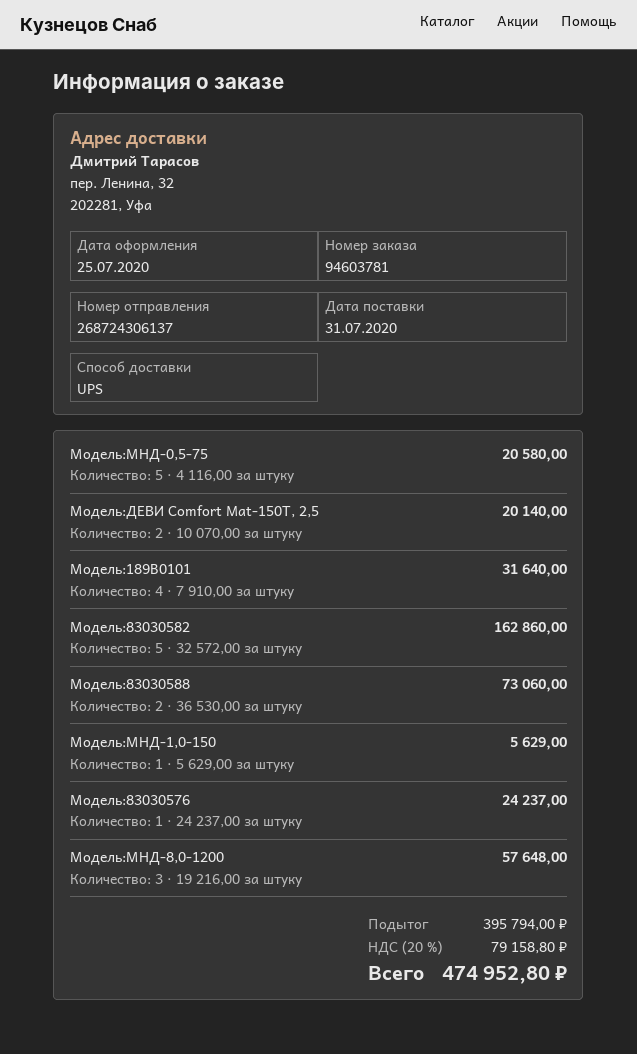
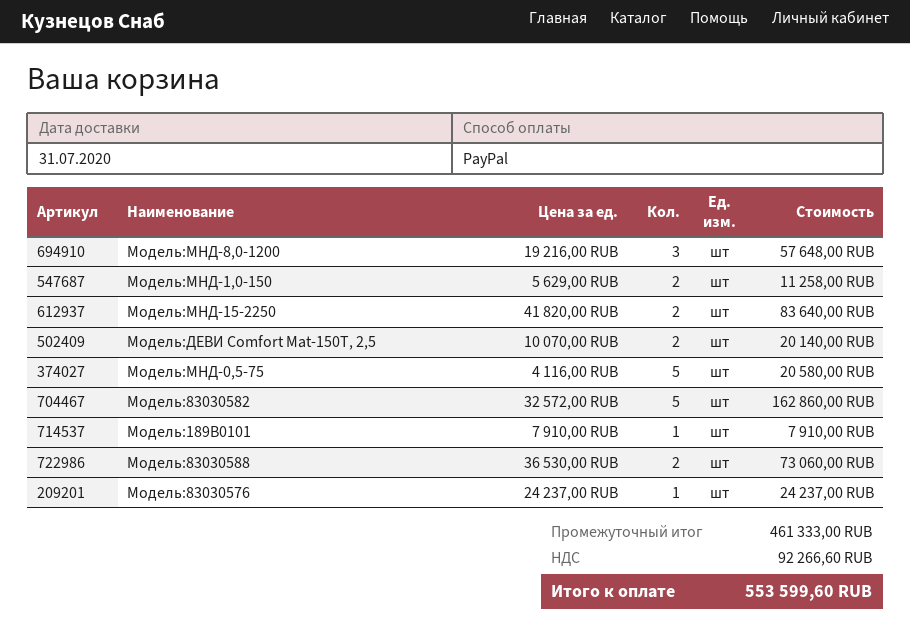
Модель:189B0101: 4 x 7910.00 = 31640.00 -> 1 x 7910.00 = 7910.00
Модель:МНД-1,0-150: 1 x 5629.00 = 5629.00 -> 2 x 5629.00 = 11258.00
Модель:МНД-15-2250: none -> 2 x 41820.00 = 83640.00
subtotal: 395794.00 -> 461333.00
tax: 79158.80 -> 92266.60
total: 474952.80 -> 553599.60

